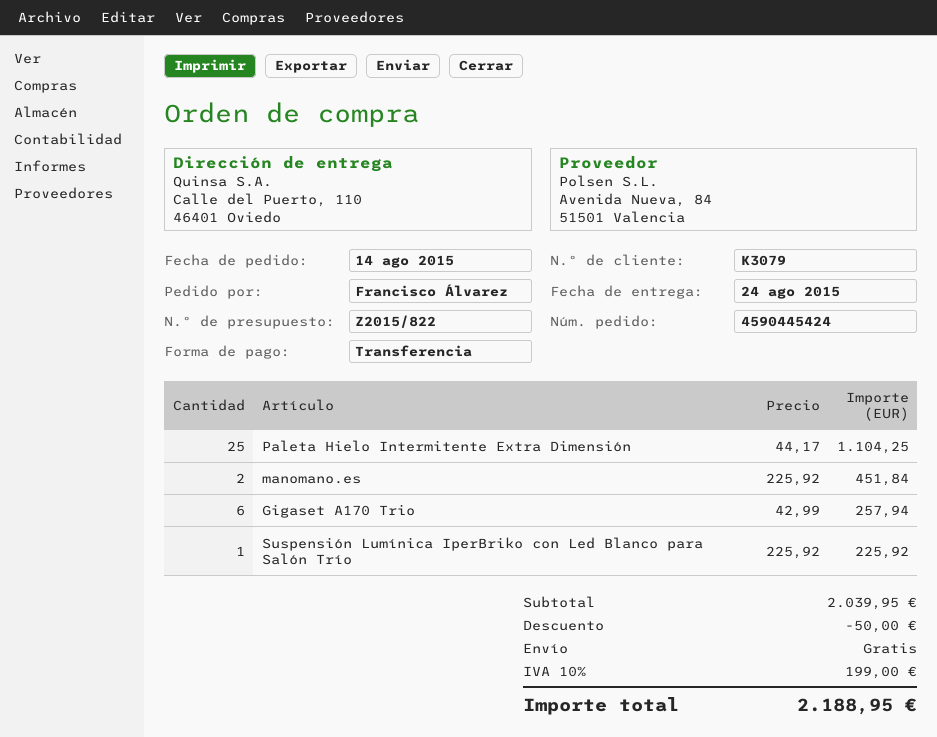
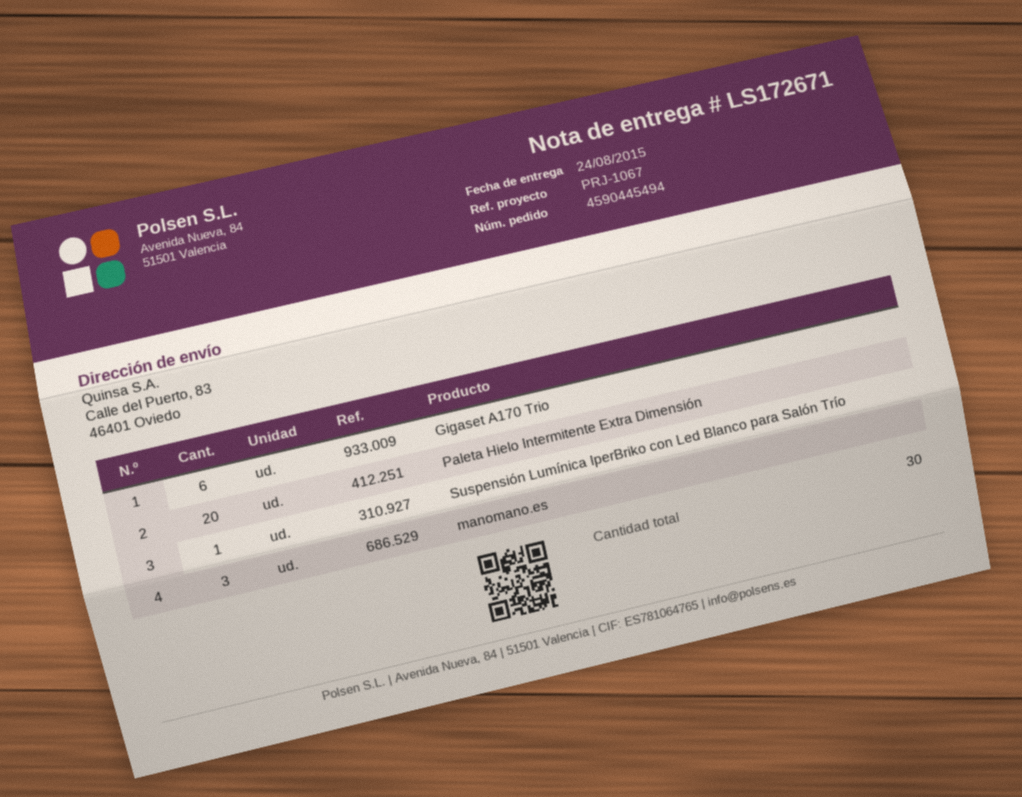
order number: 4590445424 -> 4590445494
ship to: Calle del Puerto, 110, 46401 Oviedo -> Calle del Puerto, 83, 46401 Oviedo
Paleta Hielo Intermitente Extra Dimensión: 25 -> 20
manomano.es: 2 -> 3

